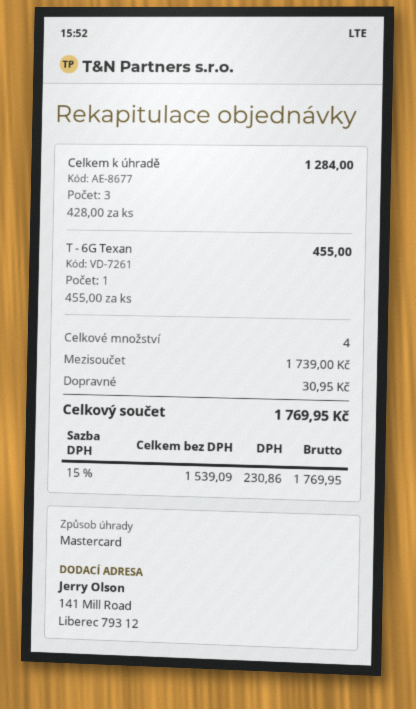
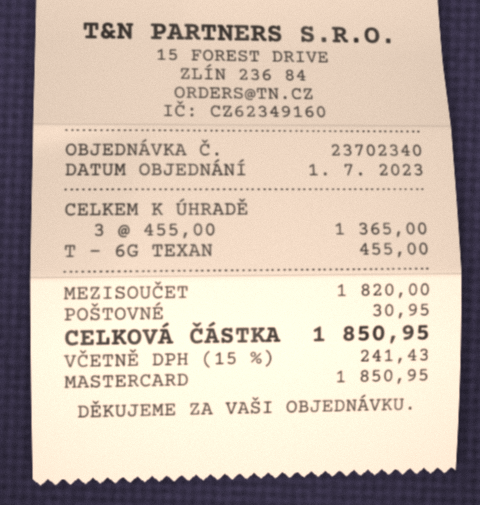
Celkem k úhradě: 3 x 428.00 = 1284.00 -> 3 x 455.00 = 1365.00
subtotal: 1739.00 -> 1820.00
tax: 15% = 230.86 -> 15% = 241.43
total: 1769.95 -> 1850.95

